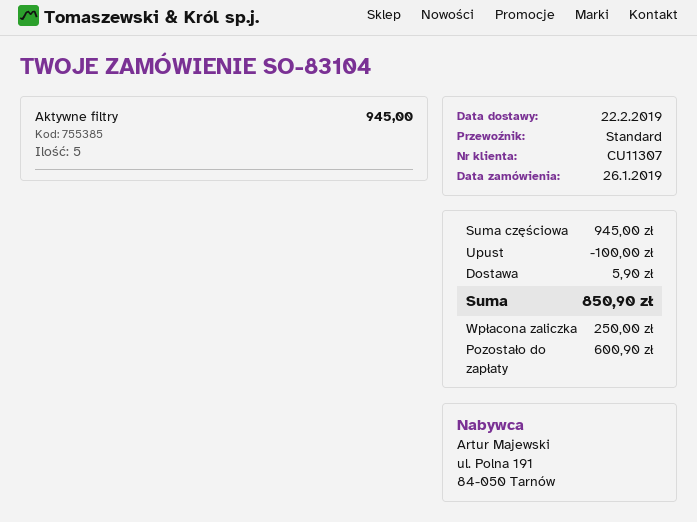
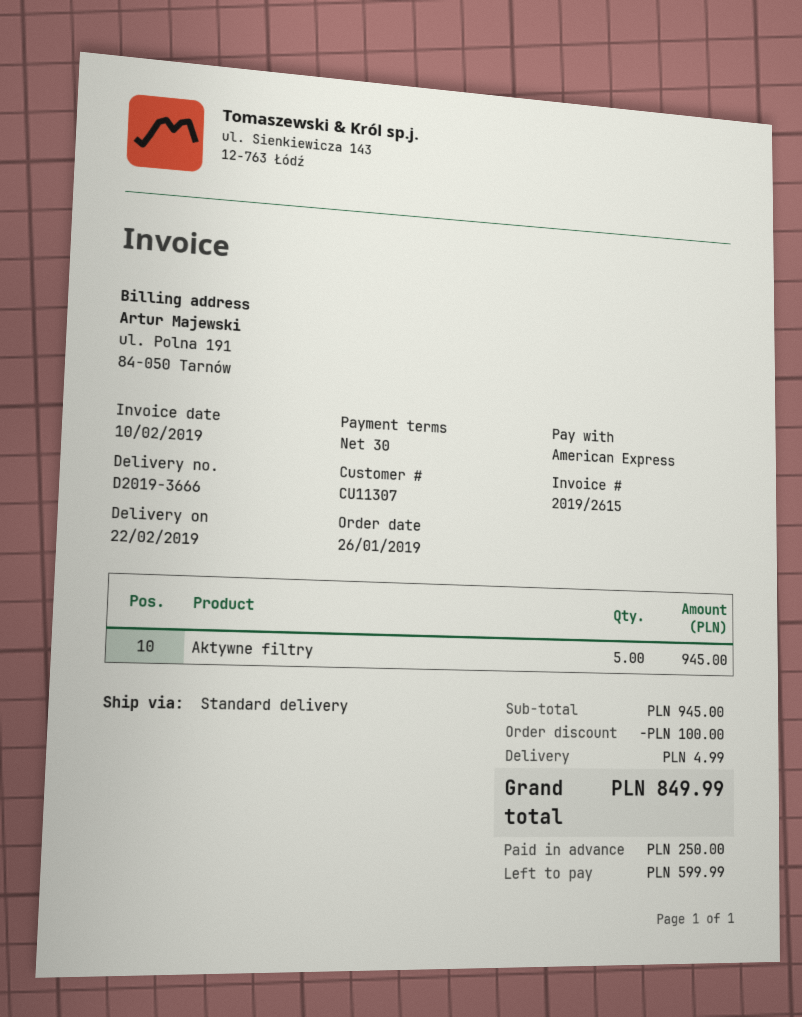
shipping: 5.90 -> 4.99
total: 850.90 -> 849.99
balance: 600.90 -> 599.99

